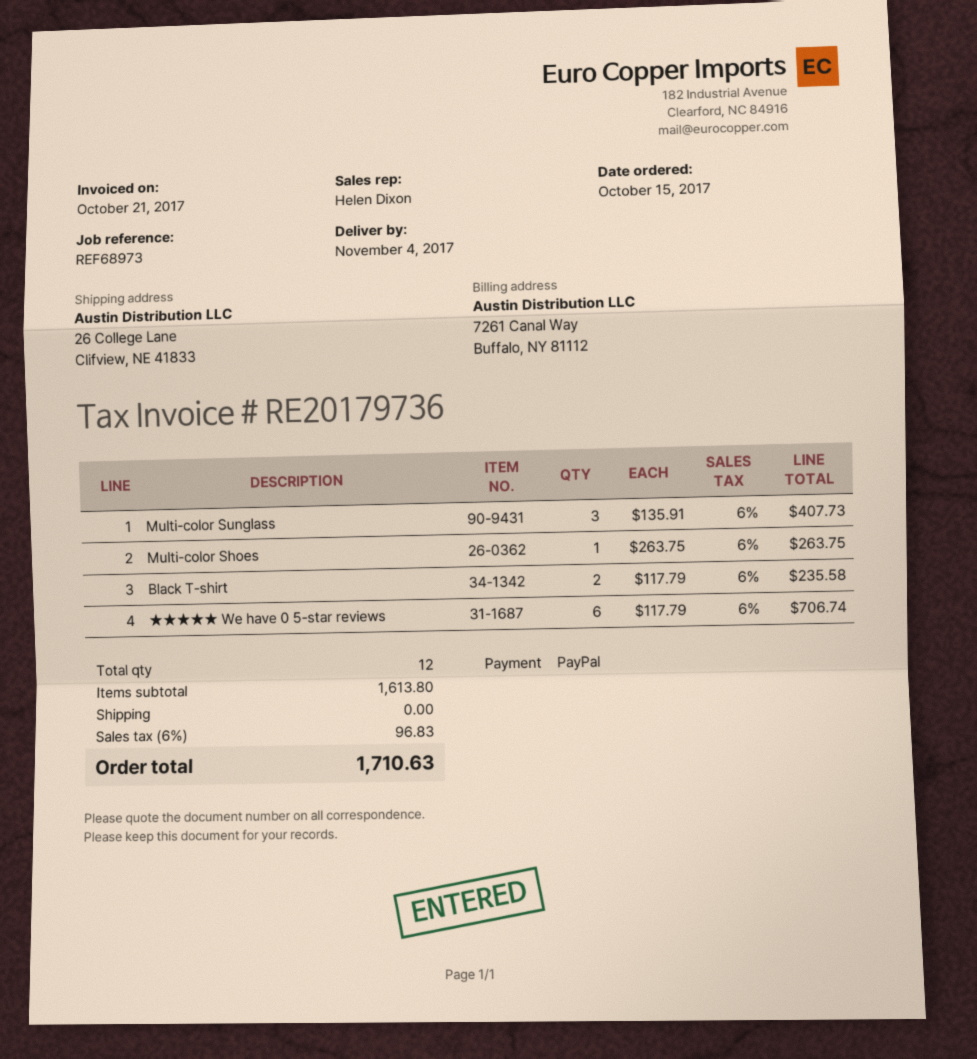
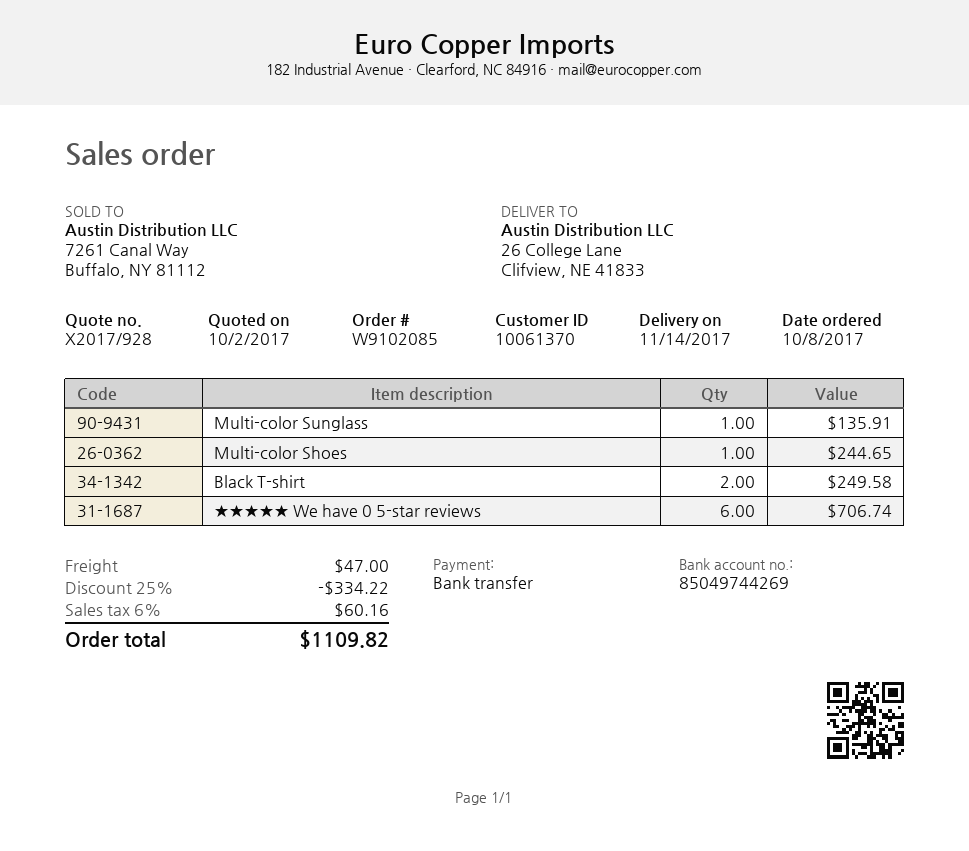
order date: 2017-10-15 -> 2017-10-08
delivery date: 2017-11-04 -> 2017-11-14
payment method: PayPal -> bank transfer
Multi-color Sunglass: 3 for 407.73 -> 1 for 135.91
Multi-color Shoes: 1 for 263.75 -> 1 for 244.65
Black T-shirt: 2 for 235.58 -> 2 for 249.58
discount: none -> 25% = 334.22
shipping: 0.00 -> 47.00
tax: 6% = 96.83 -> 6% = 60.16
total: 1710.63 -> 1109.82

